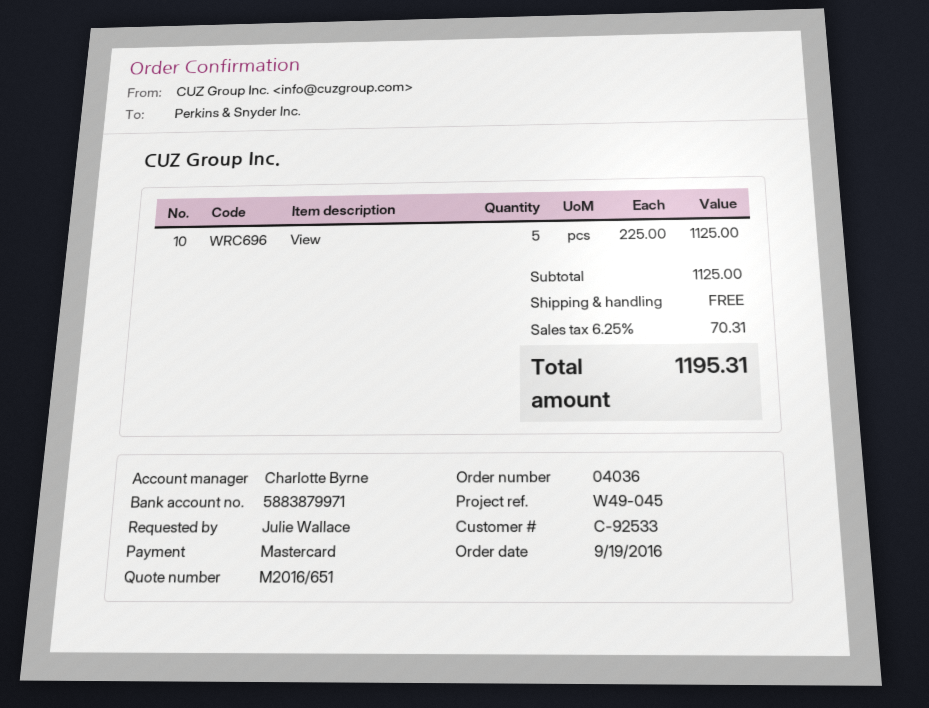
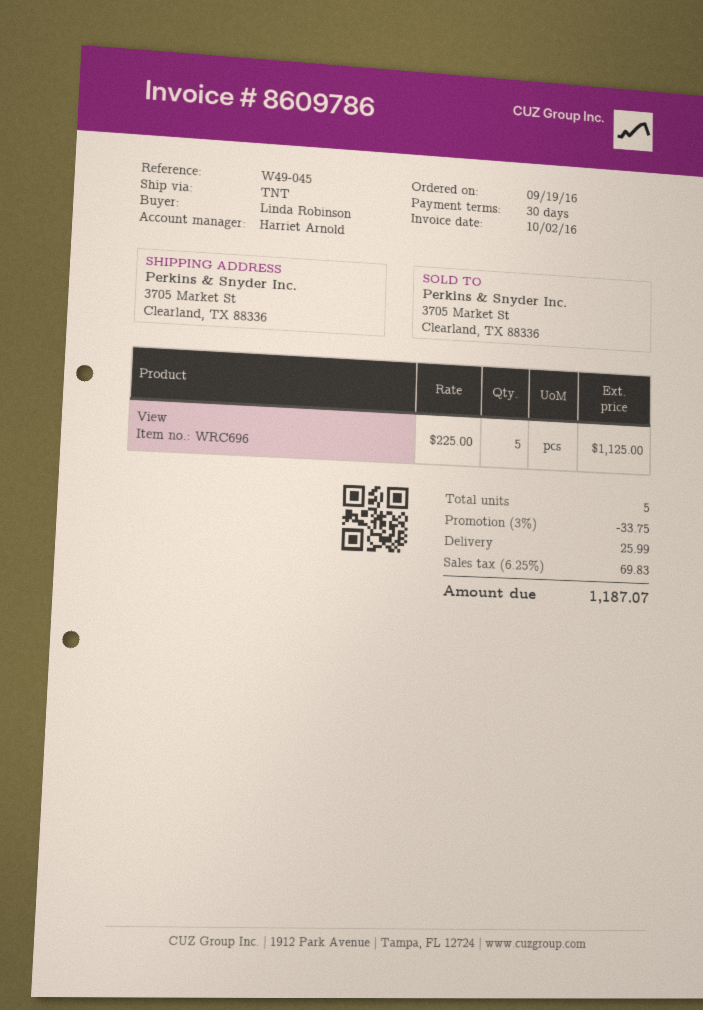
ordered by: Julie Wallace -> Linda Robinson
sales rep: Charlotte Byrne -> Harriet Arnold
discount: none -> 3% = 33.75
shipping: 0.00 -> 25.99
tax: 6.25% = 70.31 -> 6.25% = 69.83
total: 1195.31 -> 1187.07

